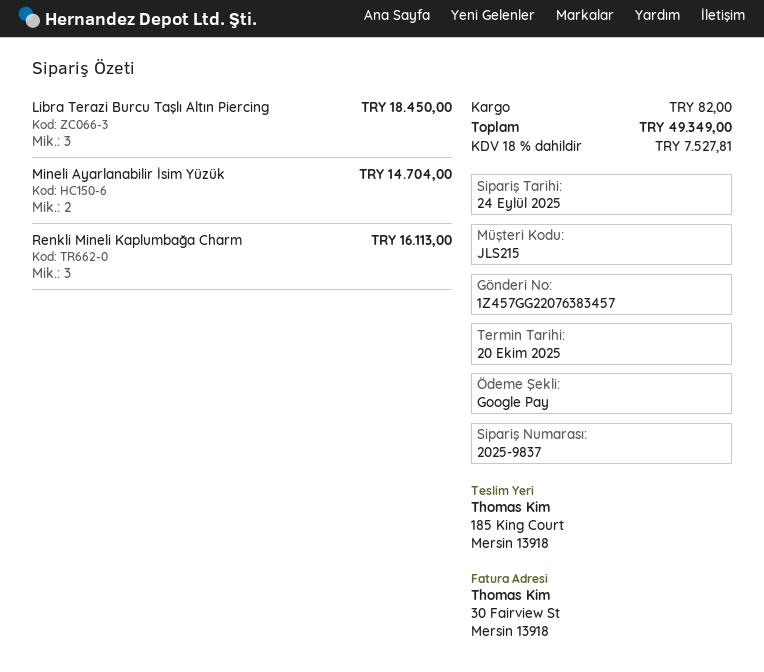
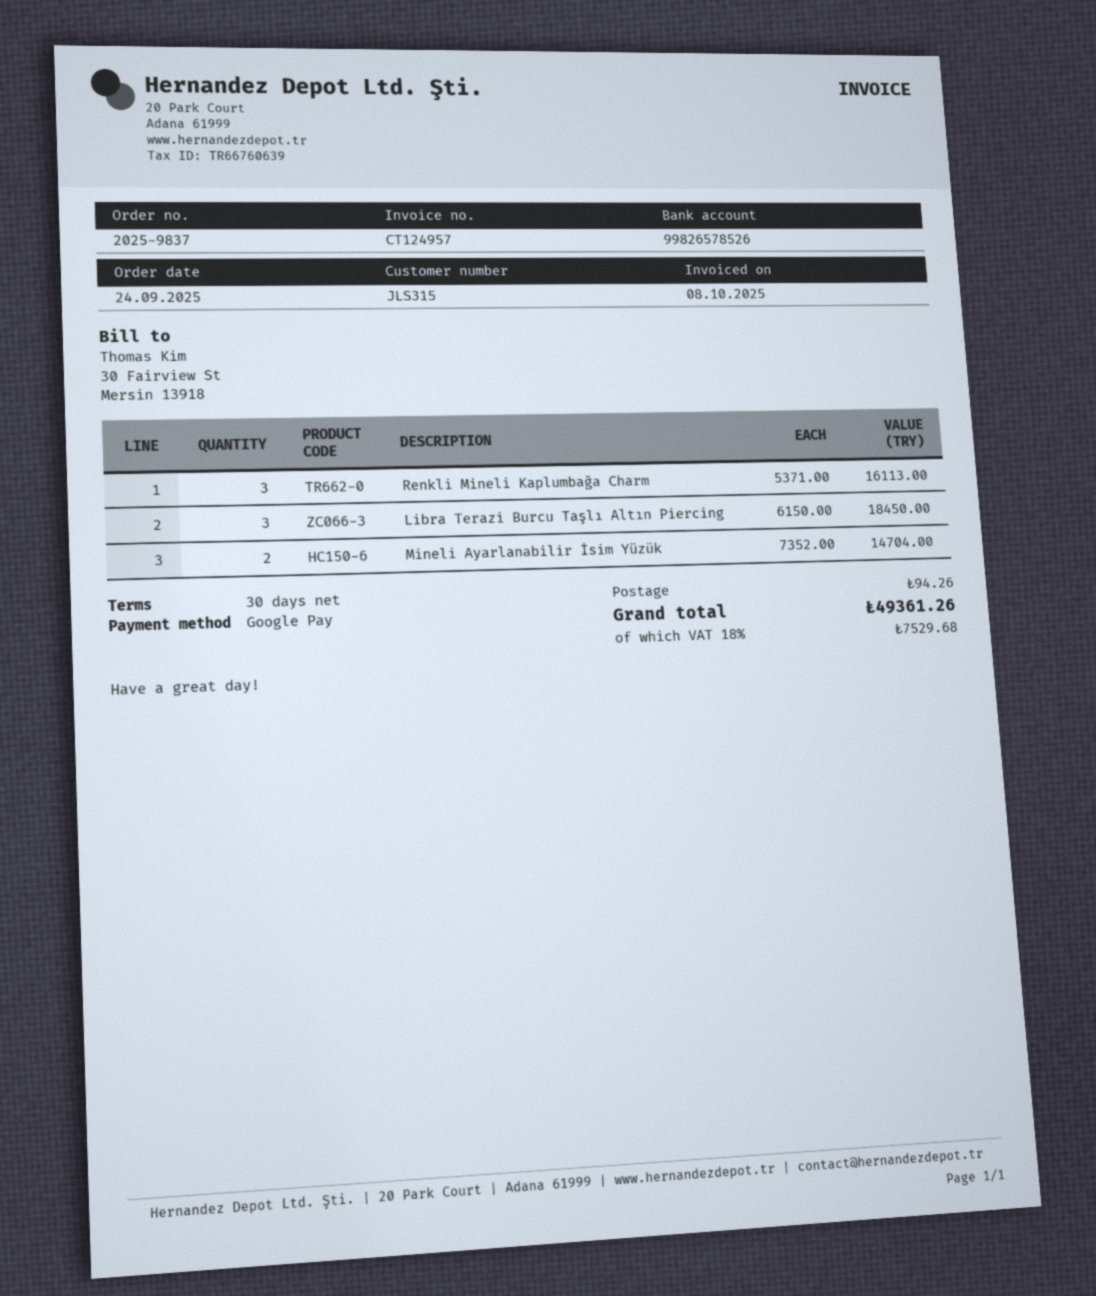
customer number: JLS215 -> JLS315
shipping: 82.00 -> 94.26
tax: 18% = 7527.81 -> 18% = 7529.68
total: 49349.00 -> 49361.26

